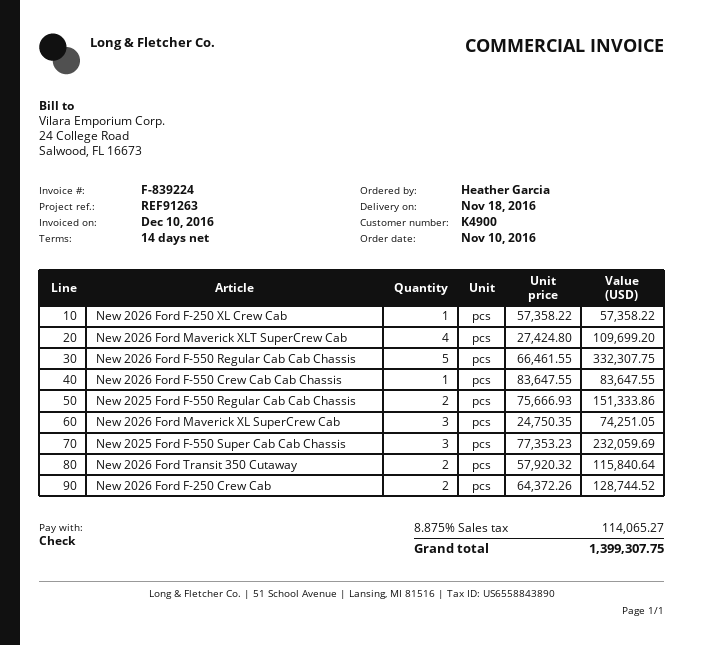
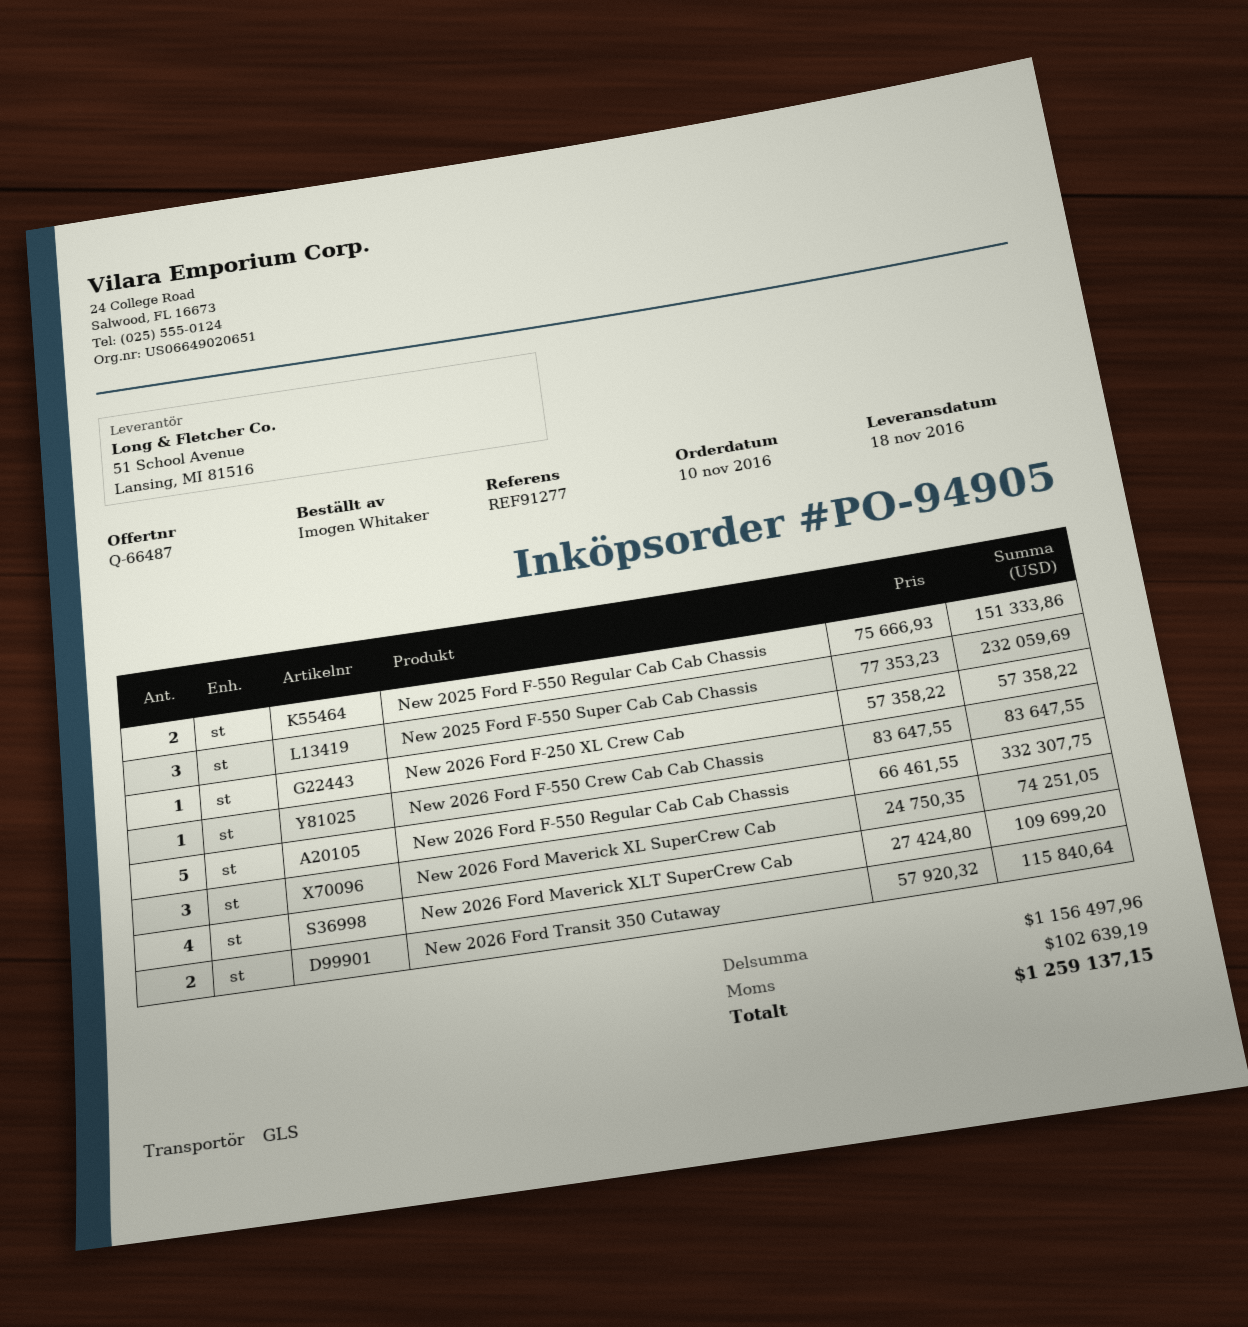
reference: REF91263 -> REF91277
ordered by: Heather Garcia -> Imogen Whitaker
New 2026 Ford F-250 Crew Cab: 2 x 64372.26 = 128744.52 -> none
tax: 114065.27 -> 102639.19
total: 1399307.75 -> 1259137.15

